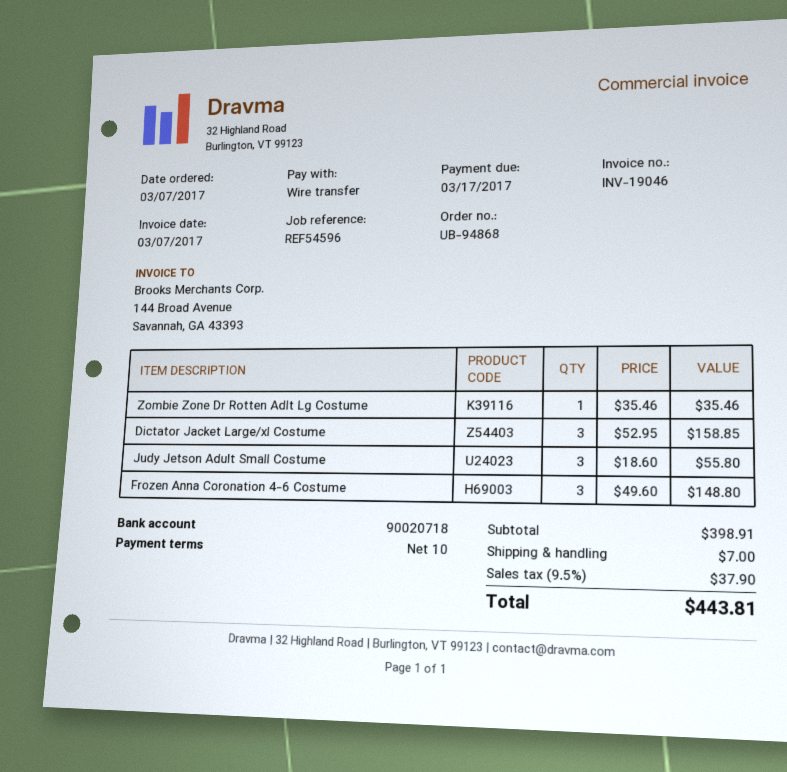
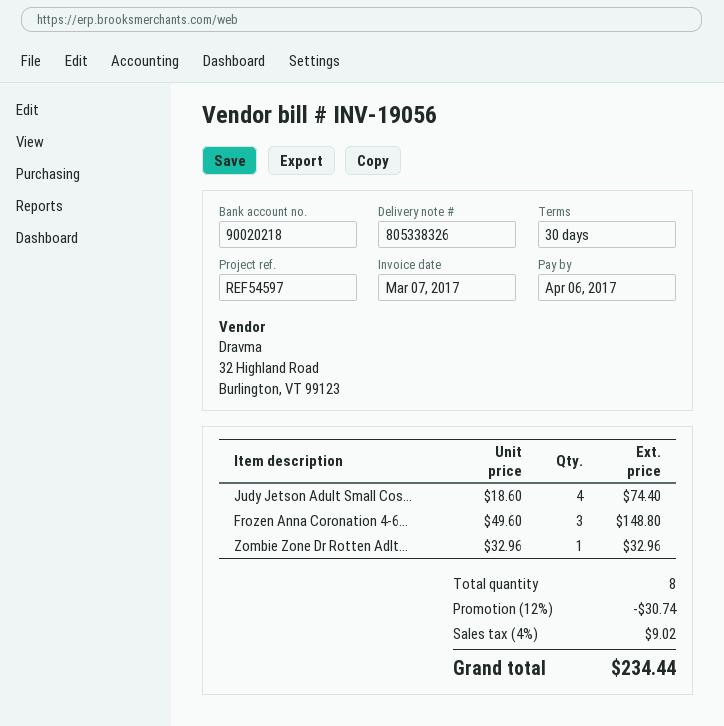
invoice number: INV-19046 -> INV-19056
payment terms: 10 days -> 30 days
due date: 2017-03-17 -> 2017-04-06
reference: REF54596 -> REF54597
bank account: 90020718 -> 90020218
Zombie Zone Dr Rotten Adlt Lg Costume: 1 x 35.46 = 35.46 -> 1 x 32.96 = 32.96
Dictator Jacket Large/xl Costume: 3 x 52.95 = 158.85 -> none
Judy Jetson Adult Small Costume: 3 x 18.60 = 55.80 -> 4 x 18.60 = 74.40
discount: none -> 12% = 30.74
shipping: 7.00 -> none
tax: 9.5% = 37.90 -> 4% = 9.02
total: 443.81 -> 234.44

